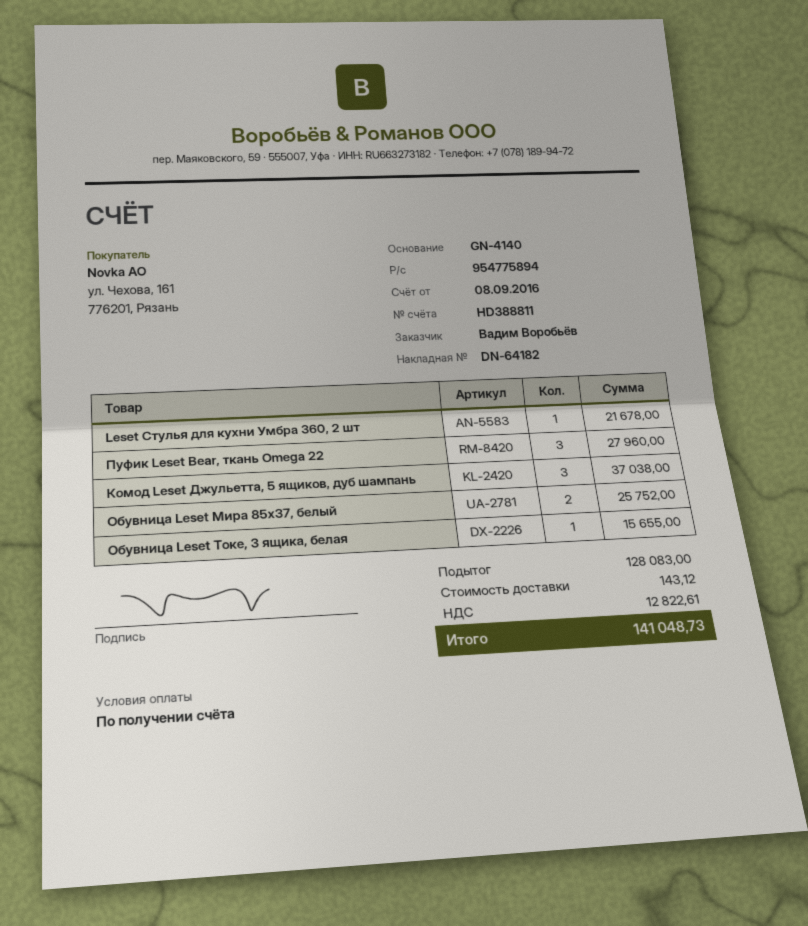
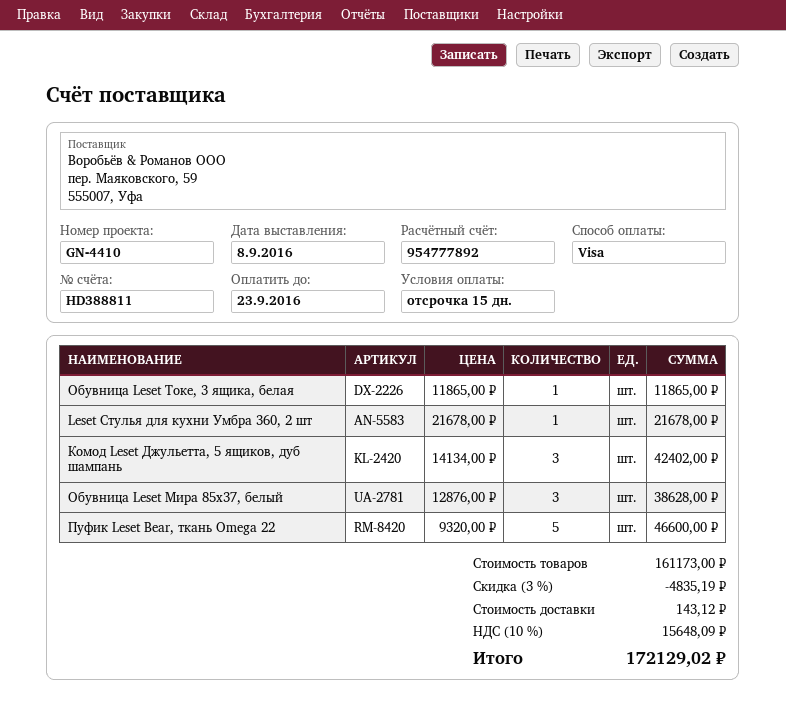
payment terms: on receipt -> 15 days
reference: GN-4140 -> GN-4410
bank account: 954775894 -> 954777892
Пуфик Leset Bear, ткань Omega 22: 3 for 27960.00 -> 5 for 46600.00
Комод Leset Джульетта, 5 ящиков, дуб шампань: 3 for 37038.00 -> 3 for 42402.00
Обувница Leset Мира 85х37, белый: 2 for 25752.00 -> 3 for 38628.00
Обувница Leset Токе, 3 ящика, белая: 1 for 15655.00 -> 1 for 11865.00
subtotal: 128083.00 -> 161173.00
discount: none -> 3% = 4835.19
tax: 12822.61 -> 15648.09
total: 141048.73 -> 172129.02

